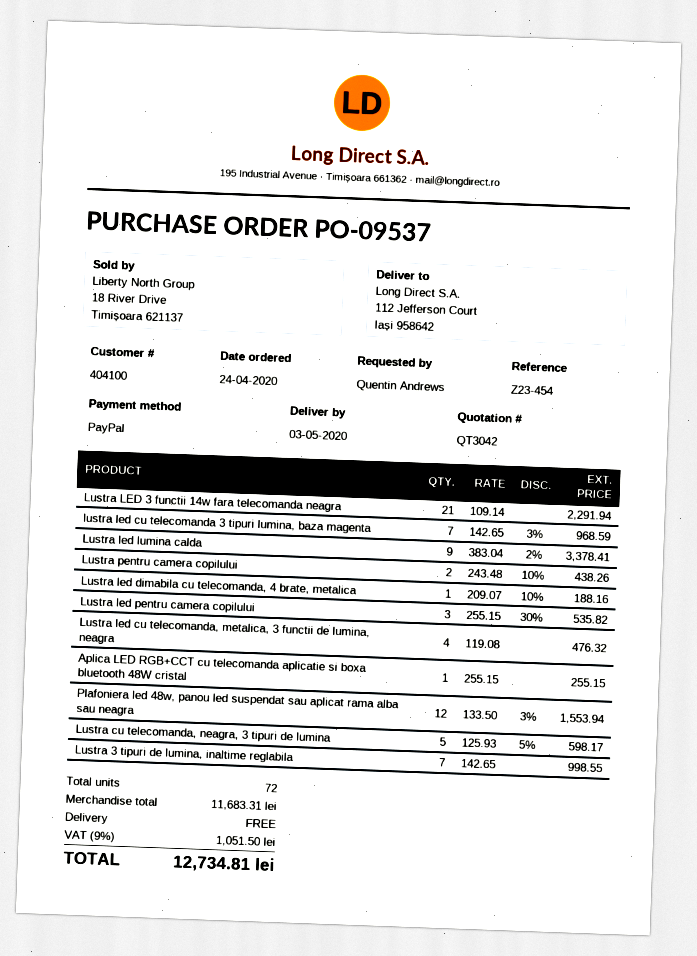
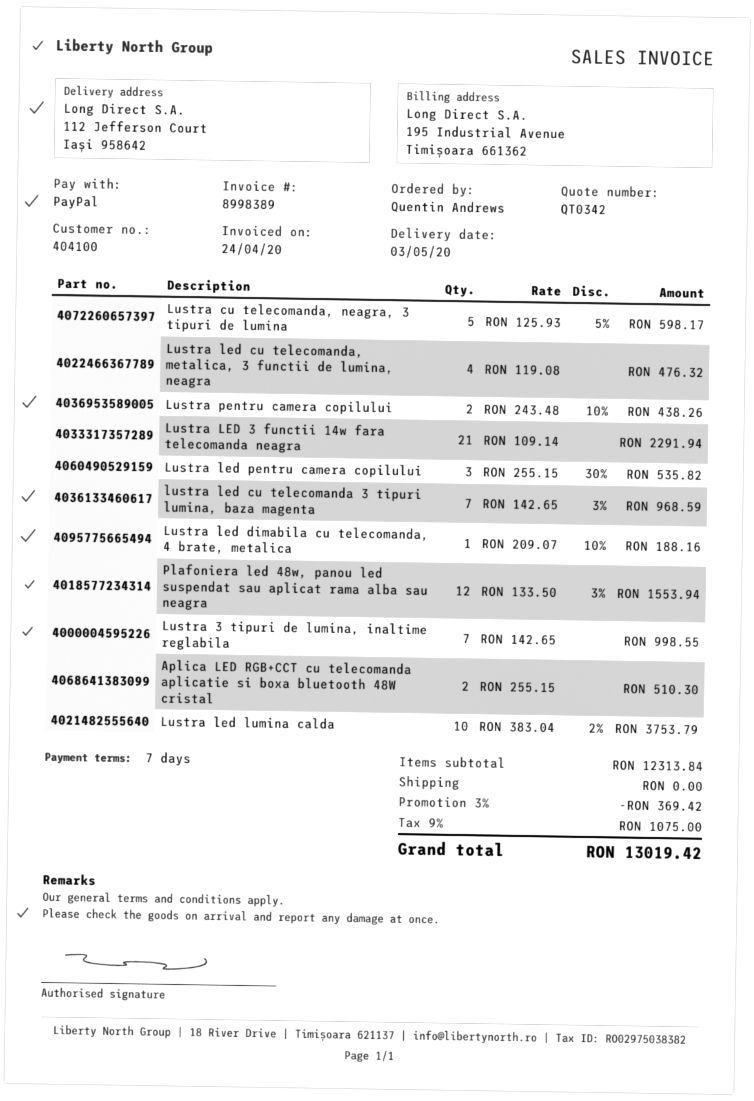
quote number: QT3042 -> QT0342
Lustra led lumina calda: 9 x 383.04 - 2% = 3378.41 -> 10 x 383.04 - 2% = 3753.79
Aplica LED RGB+CCT cu telecomanda aplicatie si boxa bluetooth 48W cristal: 1 x 255.15 = 255.15 -> 2 x 255.15 = 510.30
subtotal: 11683.31 -> 12313.84
discount: none -> 3% = 369.42
tax: 9% = 1051.50 -> 9% = 1075.00
total: 12734.81 -> 13019.42

